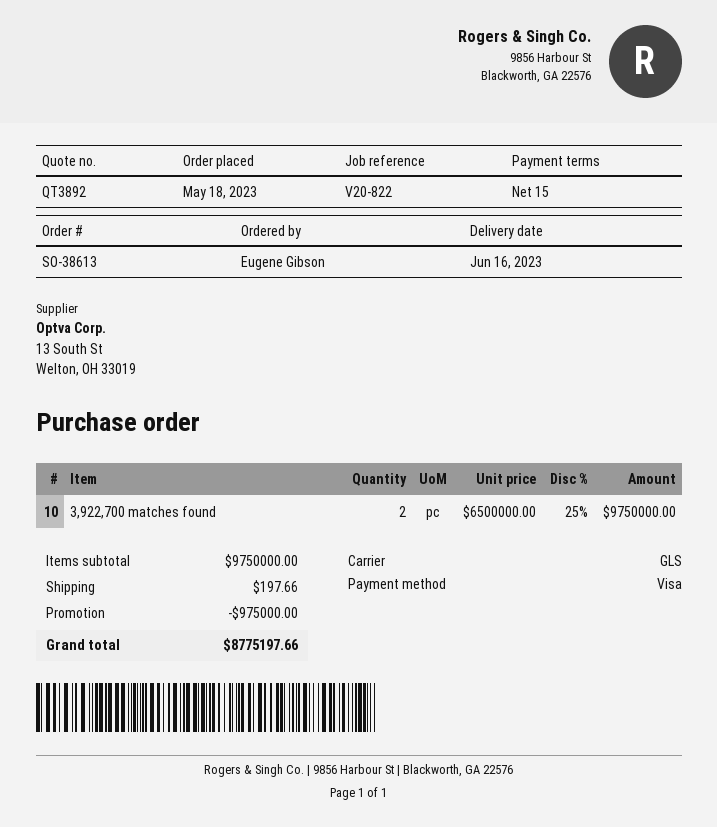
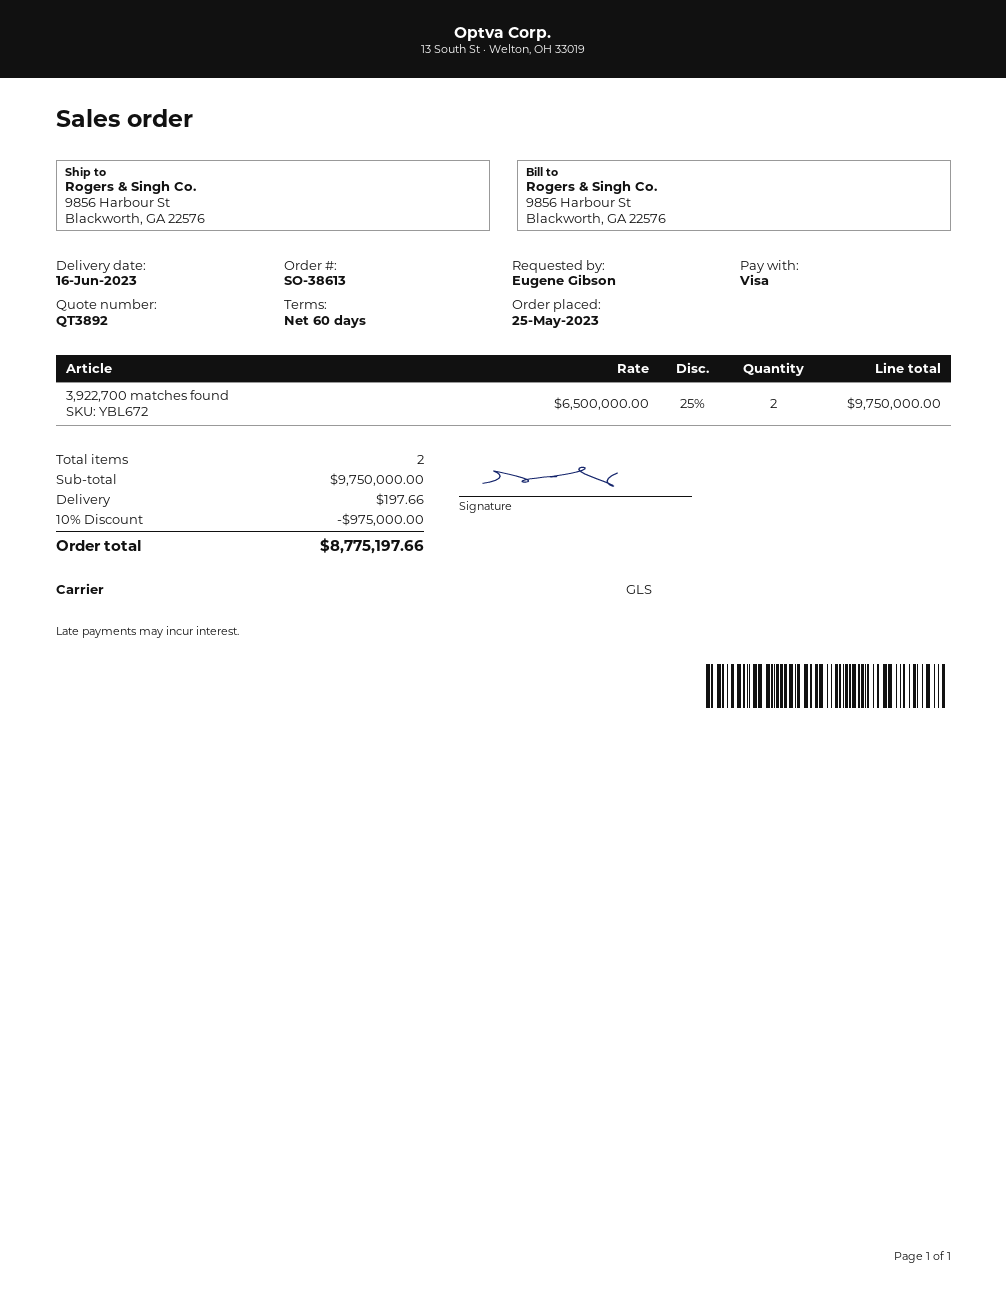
order date: 2023-05-18 -> 2023-05-25
payment terms: 15 days -> 60 days

